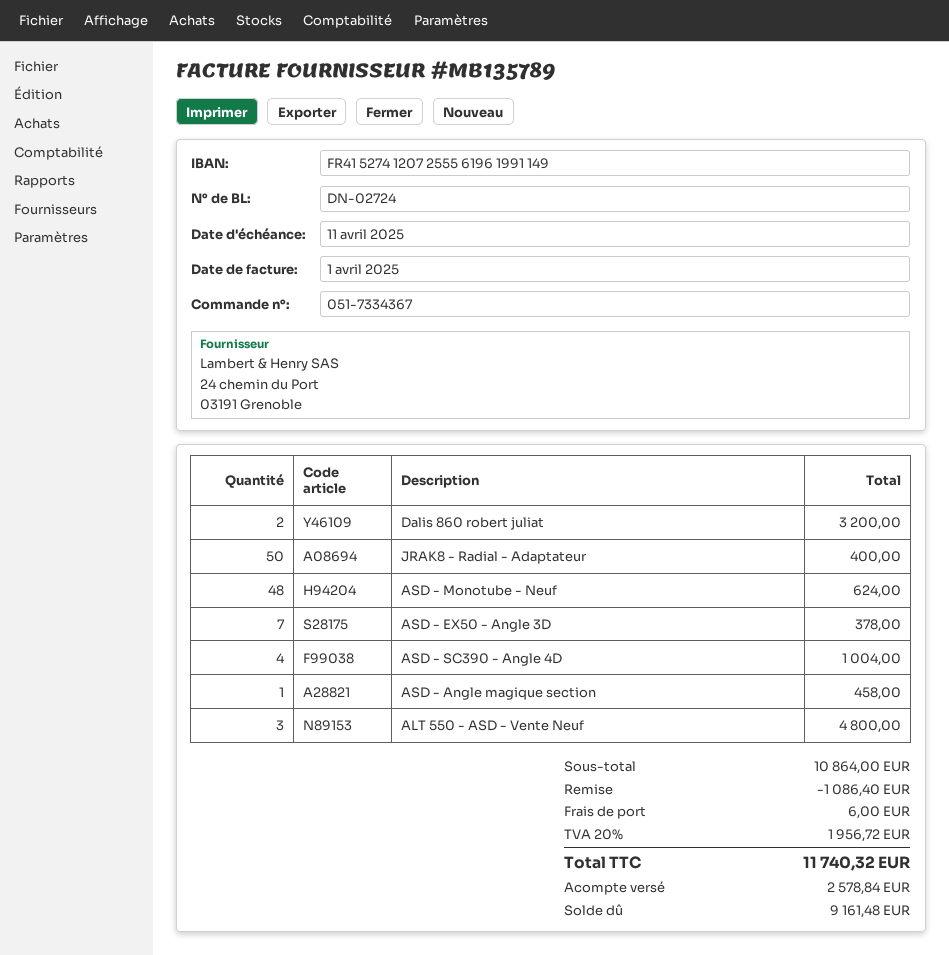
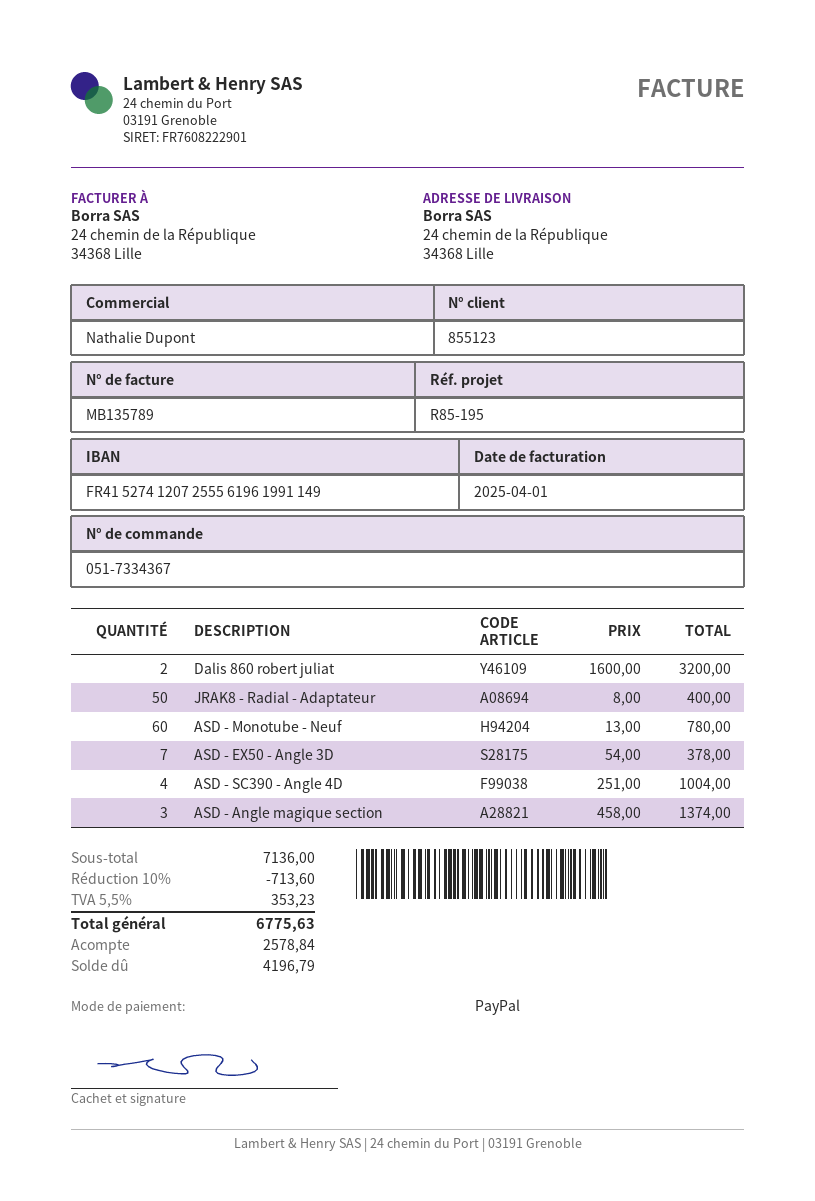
ASD - Monotube - Neuf: 48 for 624.00 -> 60 for 780.00
ASD - Angle magique section: 1 for 458.00 -> 3 for 1374.00
ALT 550 - ASD - Vente Neuf: 3 for 4800.00 -> none
subtotal: 10864.00 -> 7136.00
discount: 1086.40 -> 713.60
shipping: 6.00 -> none
tax: 20% = 1956.72 -> 5.5% = 353.23
total: 11740.32 -> 6775.63
balance: 9161.48 -> 4196.79

